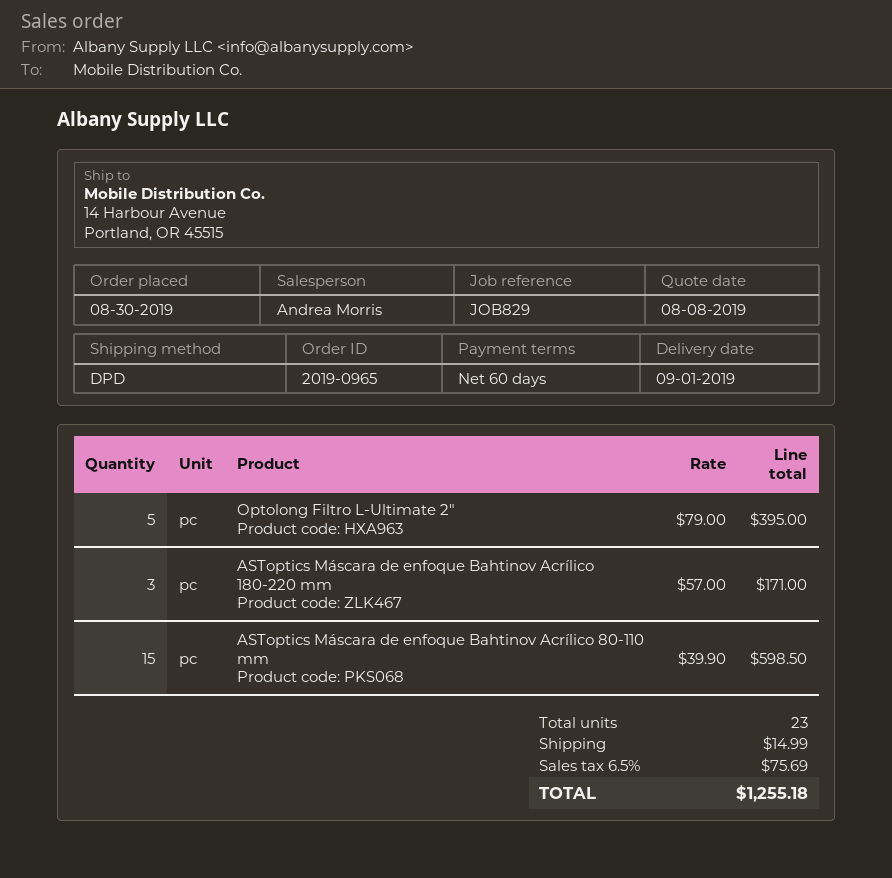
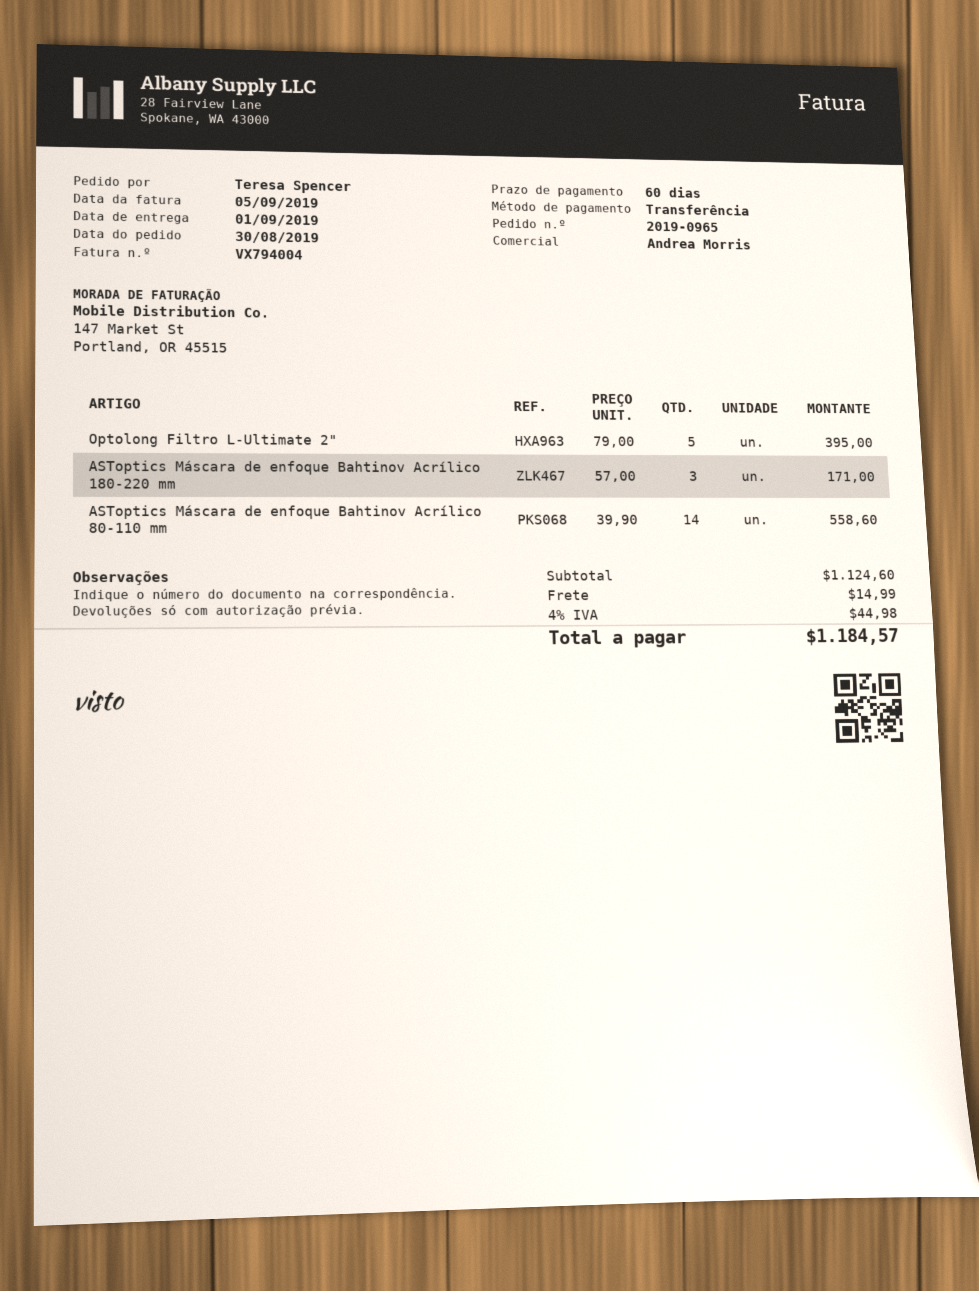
ASToptics Máscara de enfoque Bahtinov Acrílico 80-110 mm: 15 x 39.90 = 598.50 -> 14 x 39.90 = 558.60
tax: 6.5% = 75.69 -> 4% = 44.98
total: 1255.18 -> 1184.57

